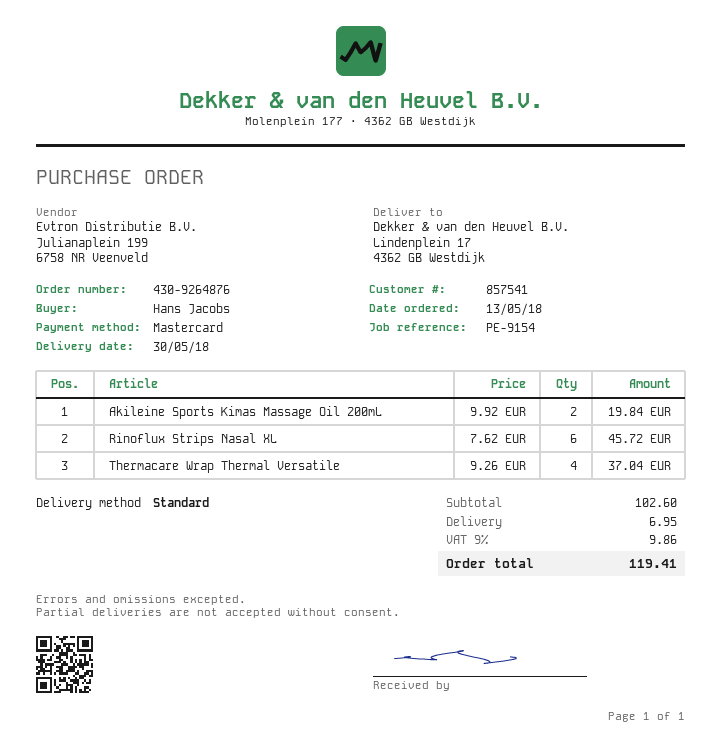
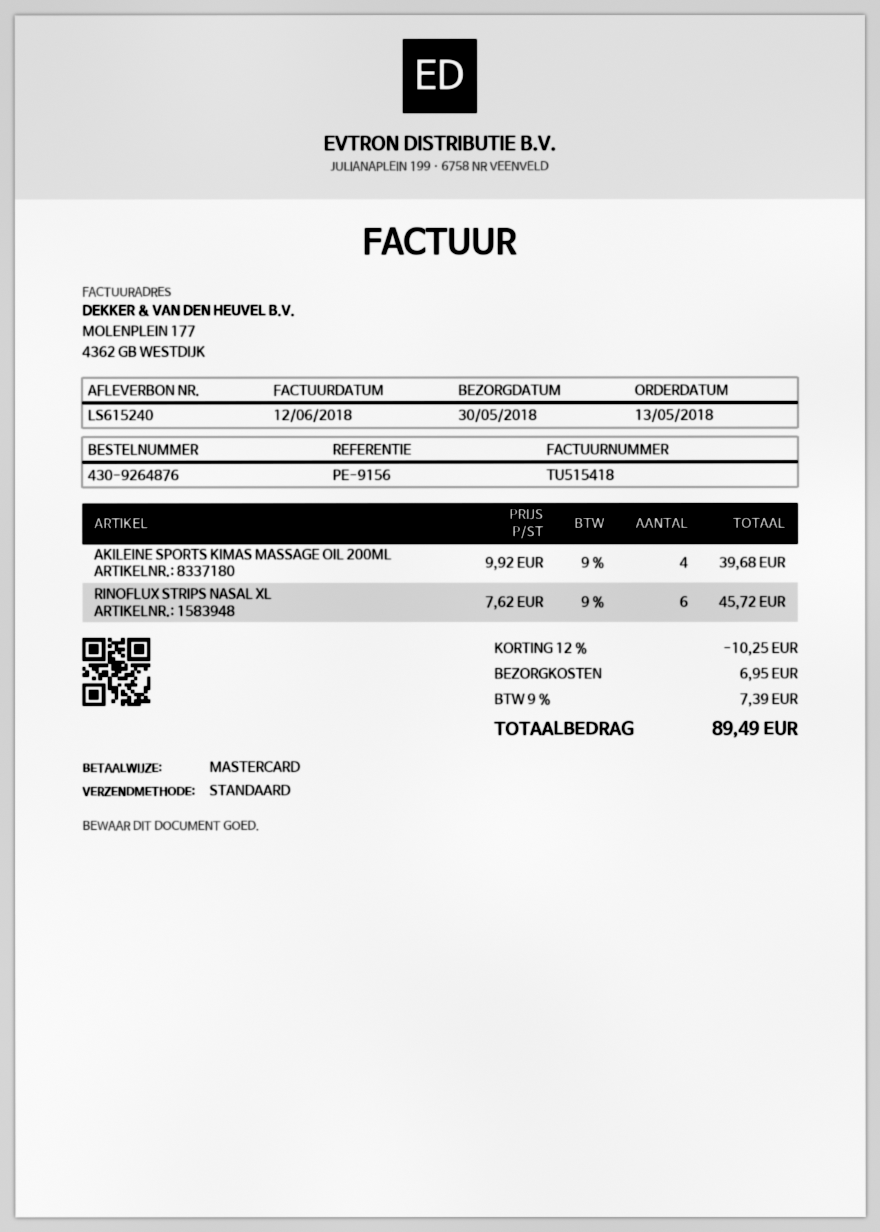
reference: PE-9154 -> PE-9156
Akileine Sports Kimas Massage Oil 200mL: 2 x 9.92 = 19.84 -> 4 x 9.92 = 39.68
Thermacare Wrap Thermal Versatile: 4 x 9.26 = 37.04 -> none
discount: none -> 12% = 10.25
tax: 9% = 9.86 -> 9% = 7.39
total: 119.41 -> 89.49

